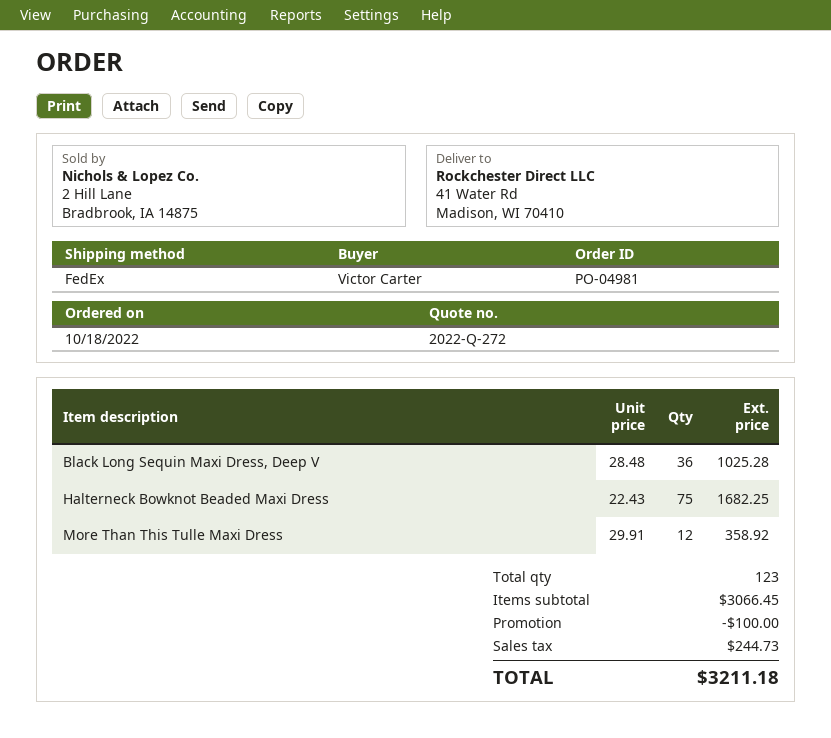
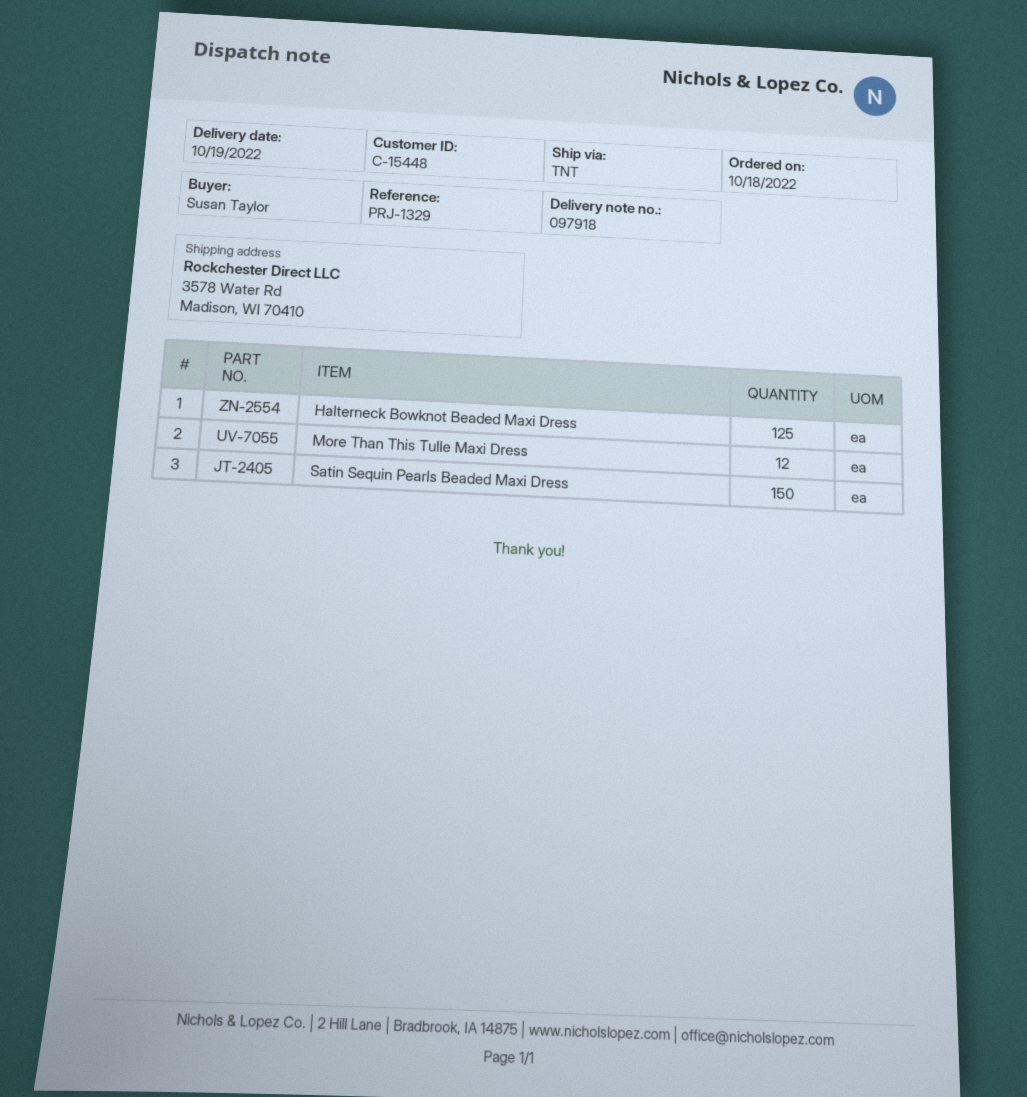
ordered by: Victor Carter -> Susan Taylor
shipping method: FedEx -> TNT
ship to: 41 Water Rd, Madison, WI 70410 -> 3578 Water Rd, Madison, WI 70410
Black Long Sequin Maxi Dress, Deep V: 36 -> none
Halterneck Bowknot Beaded Maxi Dress: 75 -> 125
Satin Sequin Pearls Beaded Maxi Dress: none -> 150

